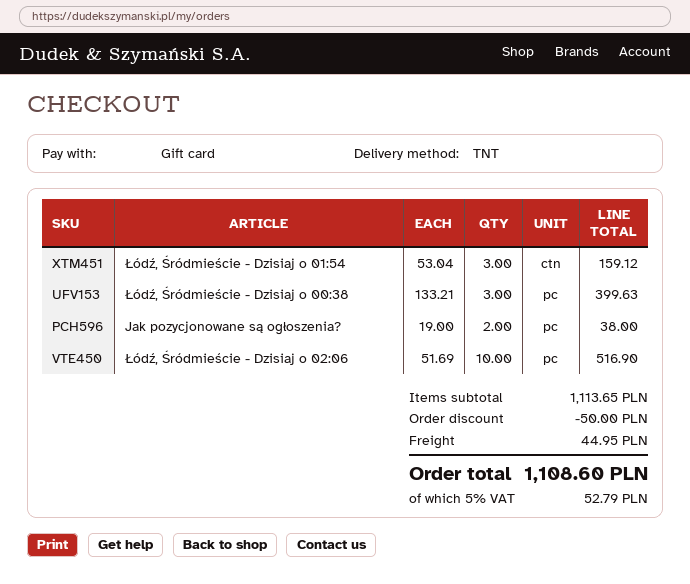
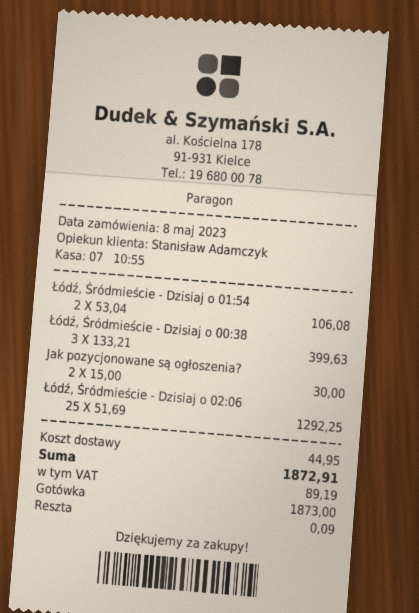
payment method: gift card -> cash
Łódź, Śródmieście - Dzisiaj o 01:54: 3 x 53.04 = 159.12 -> 2 x 53.04 = 106.08
Jak pozycjonowane są ogłoszenia?: 2 x 19.00 = 38.00 -> 2 x 15.00 = 30.00
Łódź, Śródmieście - Dzisiaj o 02:06: 10 x 51.69 = 516.90 -> 25 x 51.69 = 1292.25
discount: 50.00 -> none
tax: 52.79 -> 89.19
total: 1108.60 -> 1872.91

